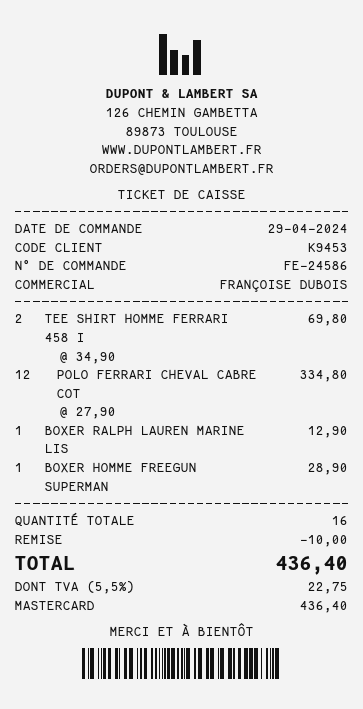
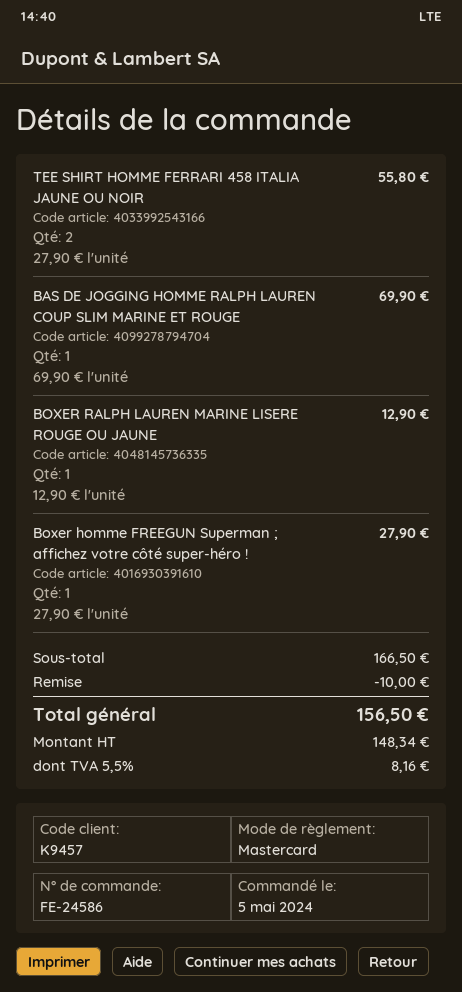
order date: 2024-04-29 -> 2024-05-05
customer number: K9453 -> K9457
TEE SHIRT HOMME FERRARI 458 I: 2 x 34.90 = 69.80 -> 2 x 27.90 = 55.80
POLO FERRARI CHEVAL CABRE COT: 12 x 27.90 = 334.80 -> none
BOXER HOMME FREEGUN SUPERMAN: 1 x 28.90 = 28.90 -> 1 x 27.90 = 27.90
BAS DE JOGGING HOMME RALPH LAUREN COUP SLIM MARINE ET ROUGE: none -> 1 x 69.90 = 69.90
tax: 5.5% = 22.75 -> 5.5% = 8.16
total: 436.40 -> 156.50

